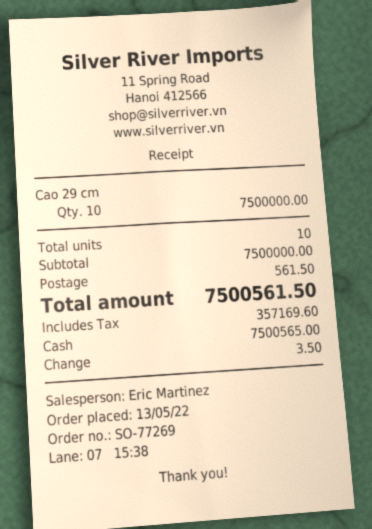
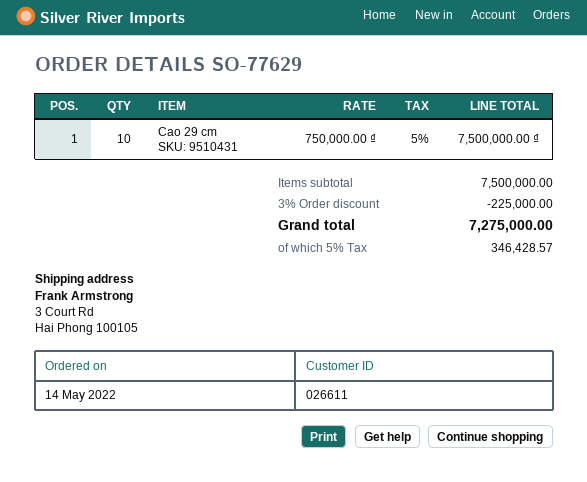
order number: SO-77269 -> SO-77629
order date: 2022-05-13 -> 2022-05-14
discount: none -> 3% = 225000.00
shipping: 561.50 -> none
tax: 357169.60 -> 346428.57
total: 7500561.50 -> 7275000.00

